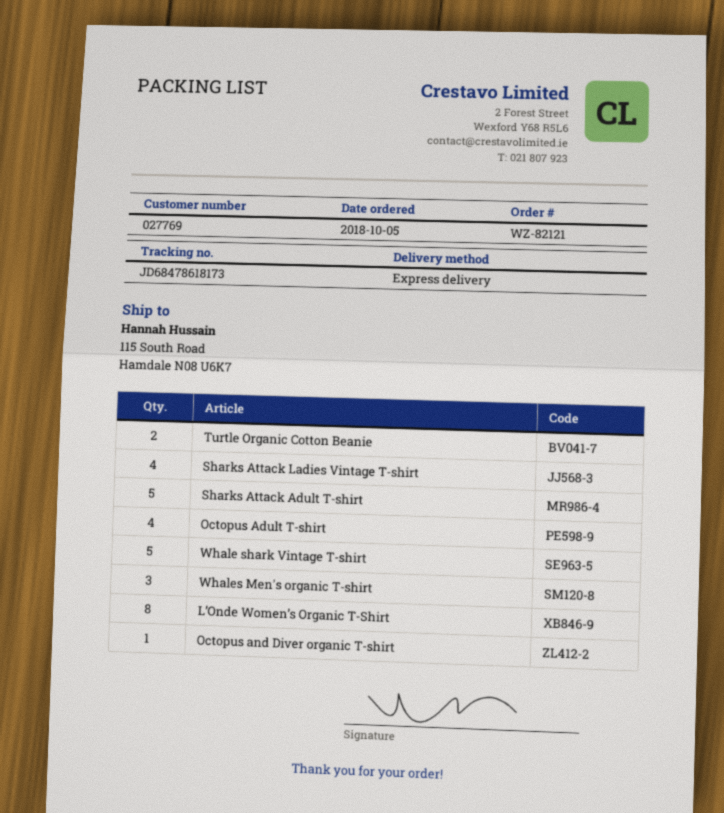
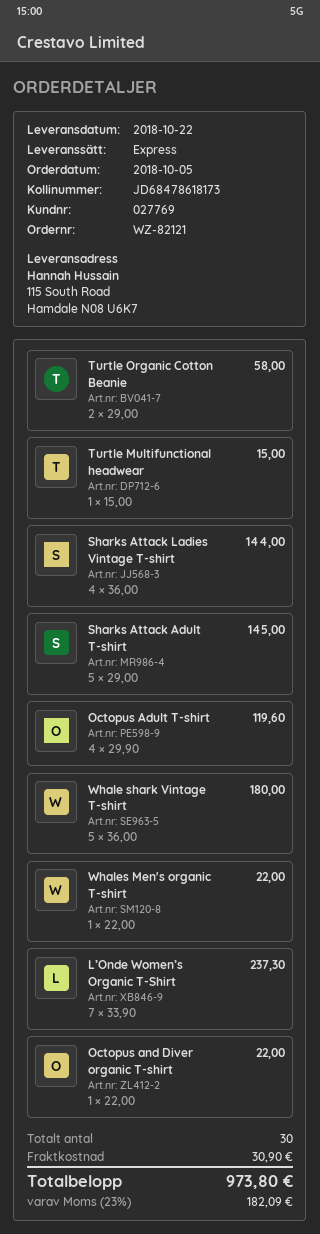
Whales Men's organic T-shirt: 3 -> 1
L’Onde Women’s Organic T-Shirt: 8 -> 7
Turtle Multifunctional headwear: none -> 1

